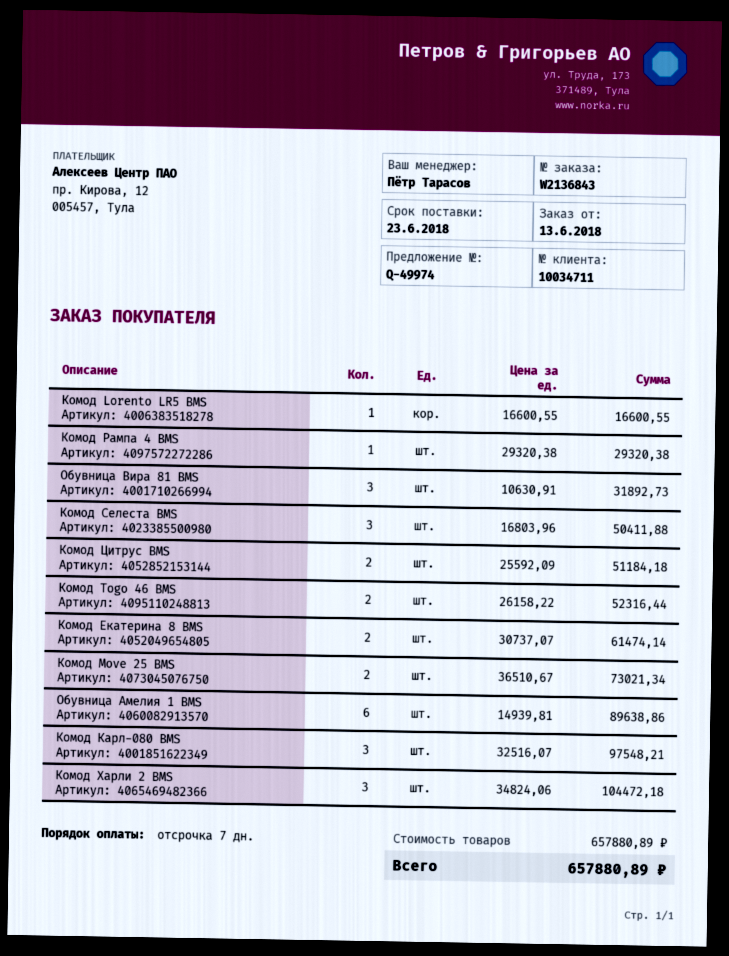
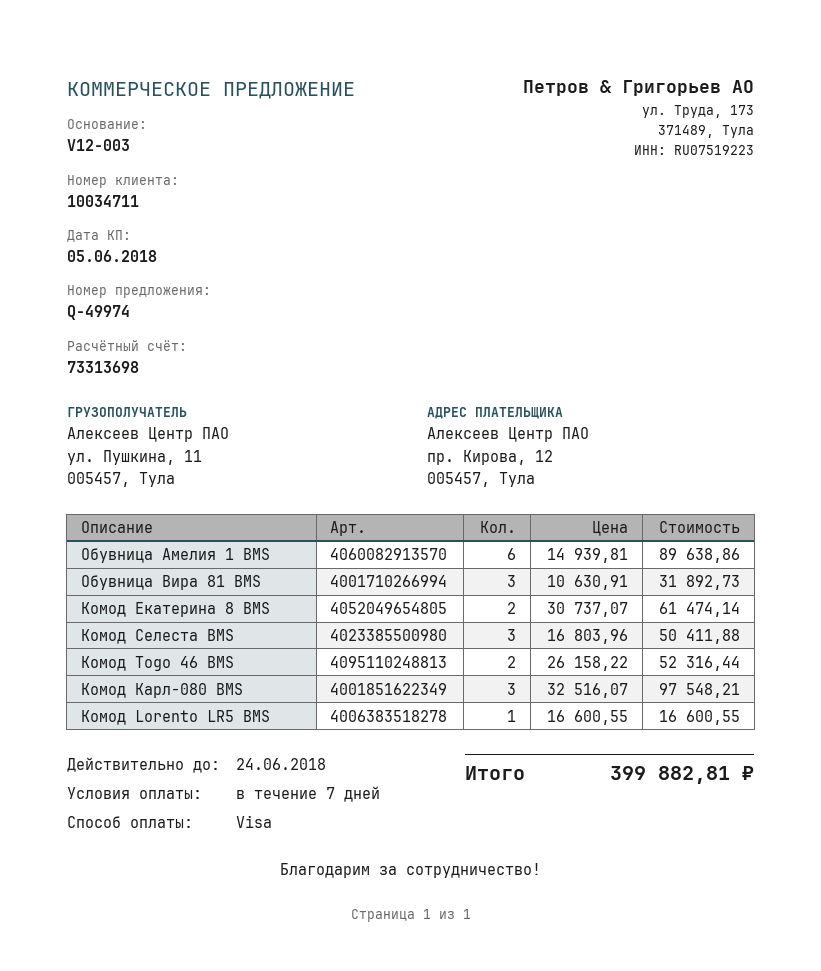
Комод Рампа 4 BMS: 1 x 29320.38 = 29320.38 -> none
Комод Цитрус BMS: 2 x 25592.09 = 51184.18 -> none
Комод Move 25 BMS: 2 x 36510.67 = 73021.34 -> none
Комод Харли 2 BMS: 3 x 34824.06 = 104472.18 -> none
total: 657880.89 -> 399882.81

